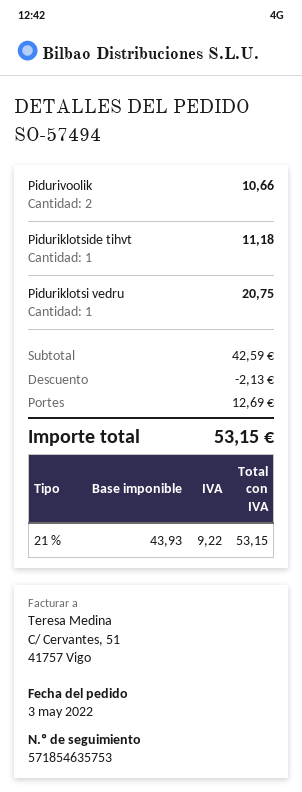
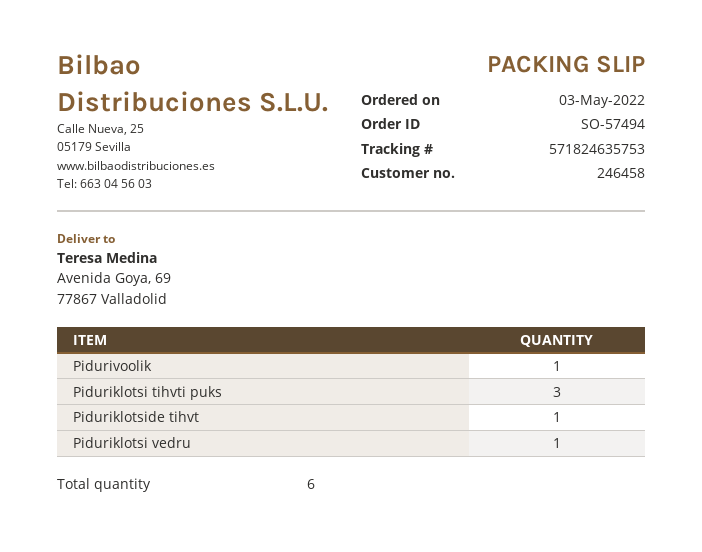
tracking number: 571854635753 -> 571824635753
Pidurivoolik: 2 -> 1
Piduriklotsi tihvti puks: none -> 3

